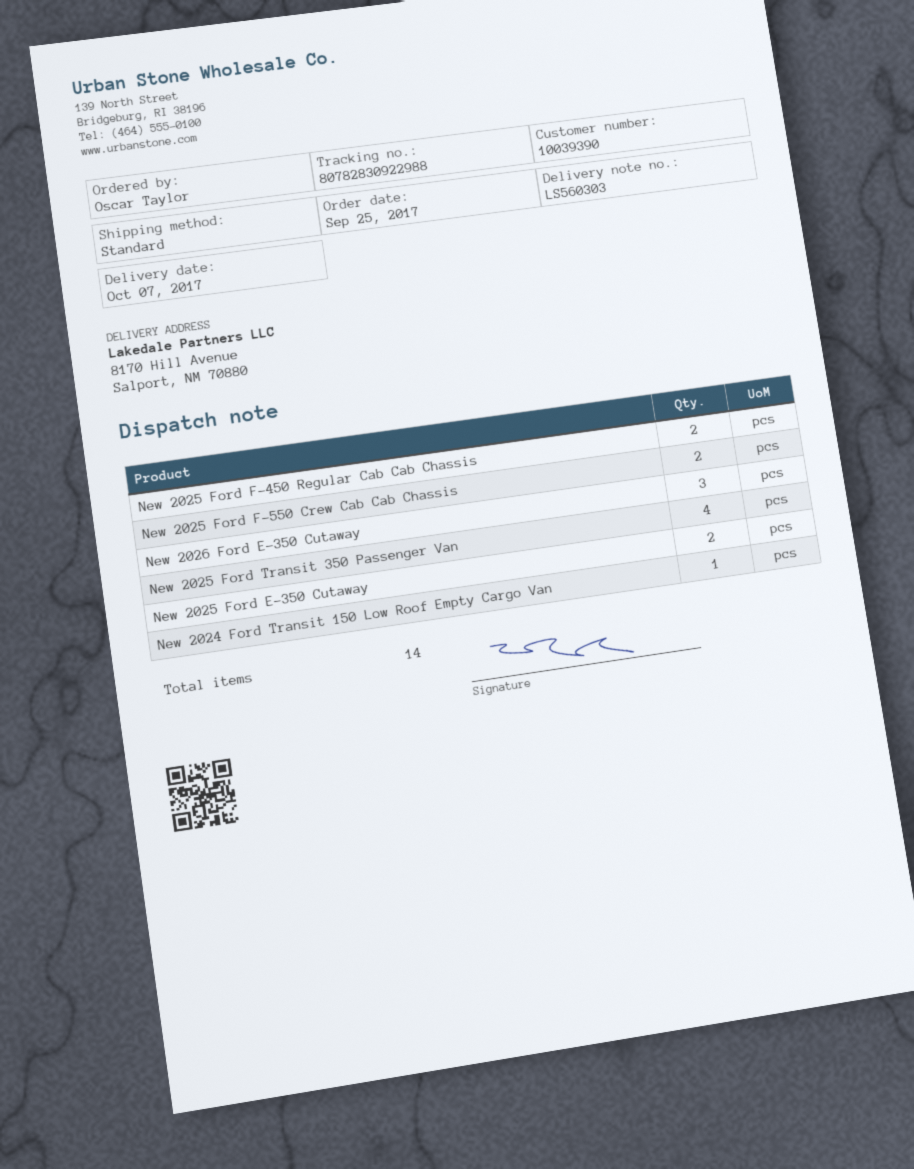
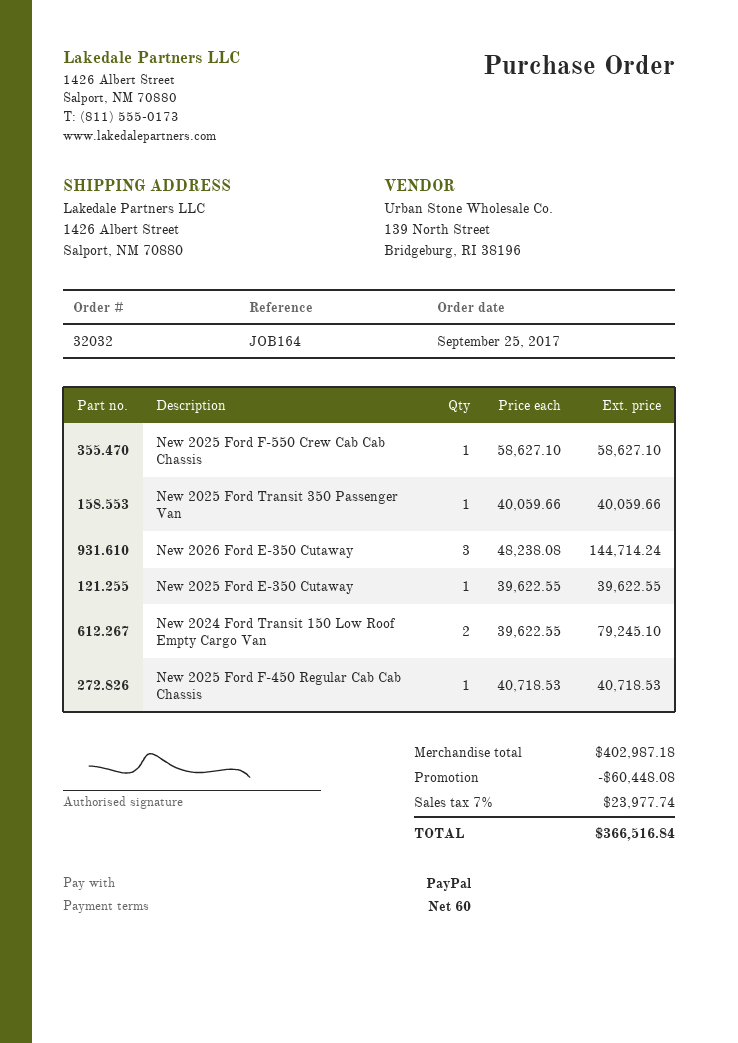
ship to: 8170 Hill Avenue, Salport, NM 70880 -> 1426 Albert Street, Salport, NM 70880
New 2025 Ford F-450 Regular Cab Cab Chassis: 2 -> 1
New 2025 Ford F-550 Crew Cab Cab Chassis: 2 -> 1
New 2025 Ford Transit 350 Passenger Van: 4 -> 1
New 2025 Ford E-350 Cutaway: 2 -> 1
New 2024 Ford Transit 150 Low Roof Empty Cargo Van: 1 -> 2

